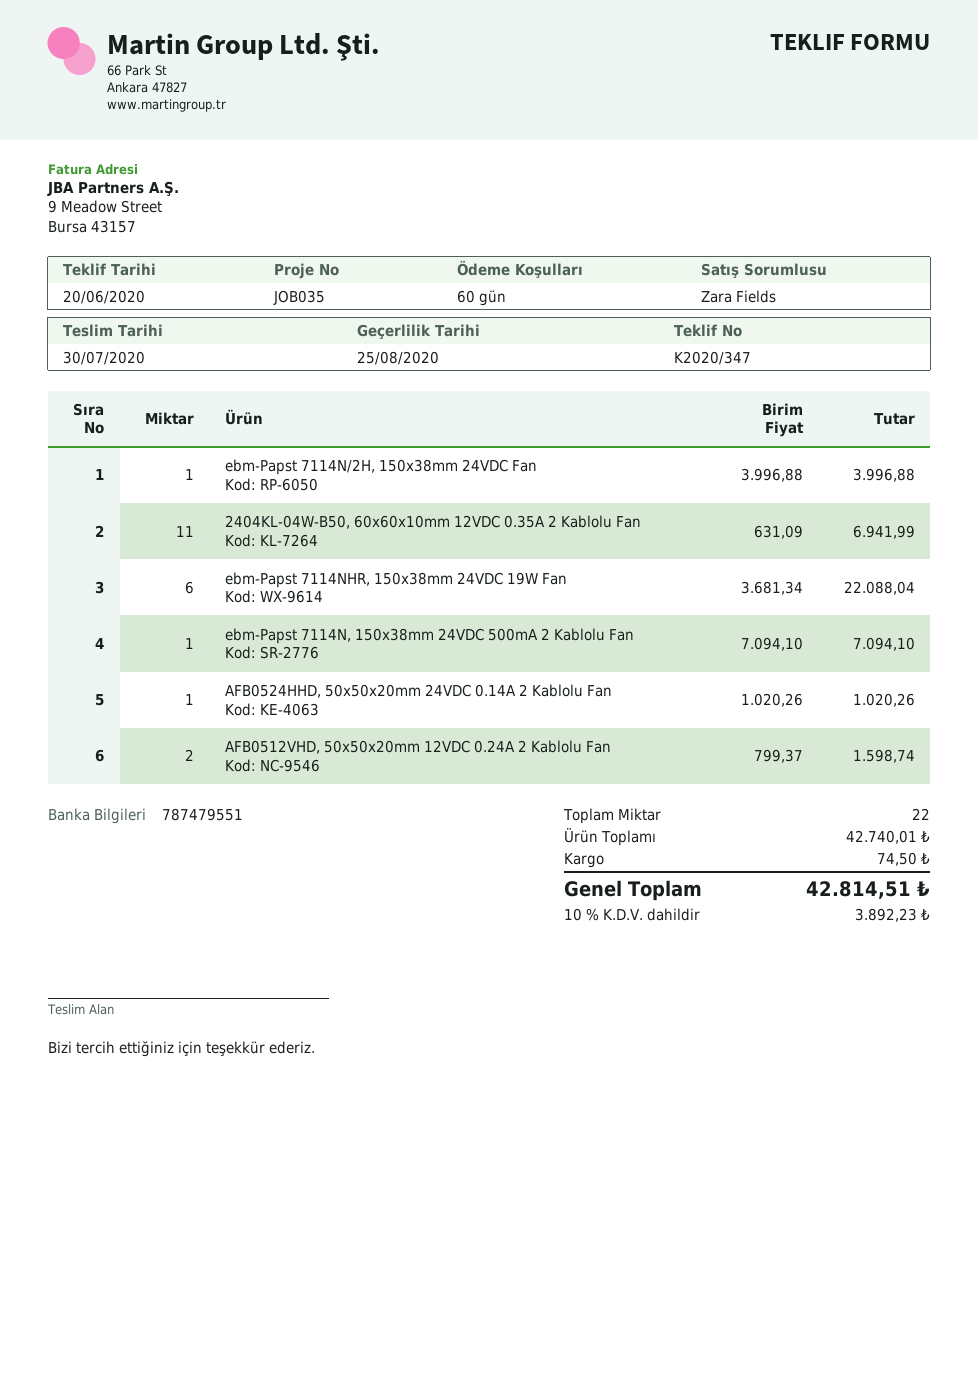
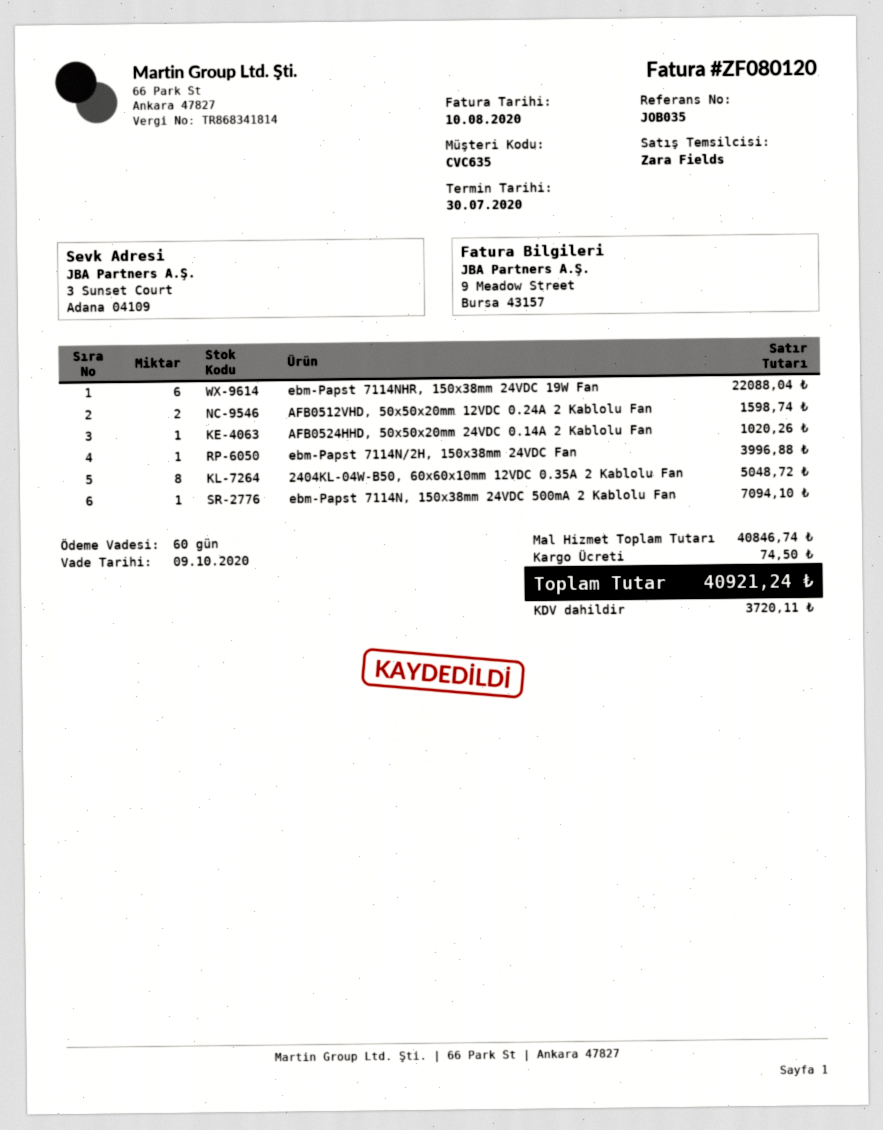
2404KL-04W-B50, 60x60x10mm 12VDC 0.35A 2 Kablolu Fan: 11 for 6941.99 -> 8 for 5048.72
subtotal: 42740.01 -> 40846.74
tax: 3892.23 -> 3720.11
total: 42814.51 -> 40921.24

